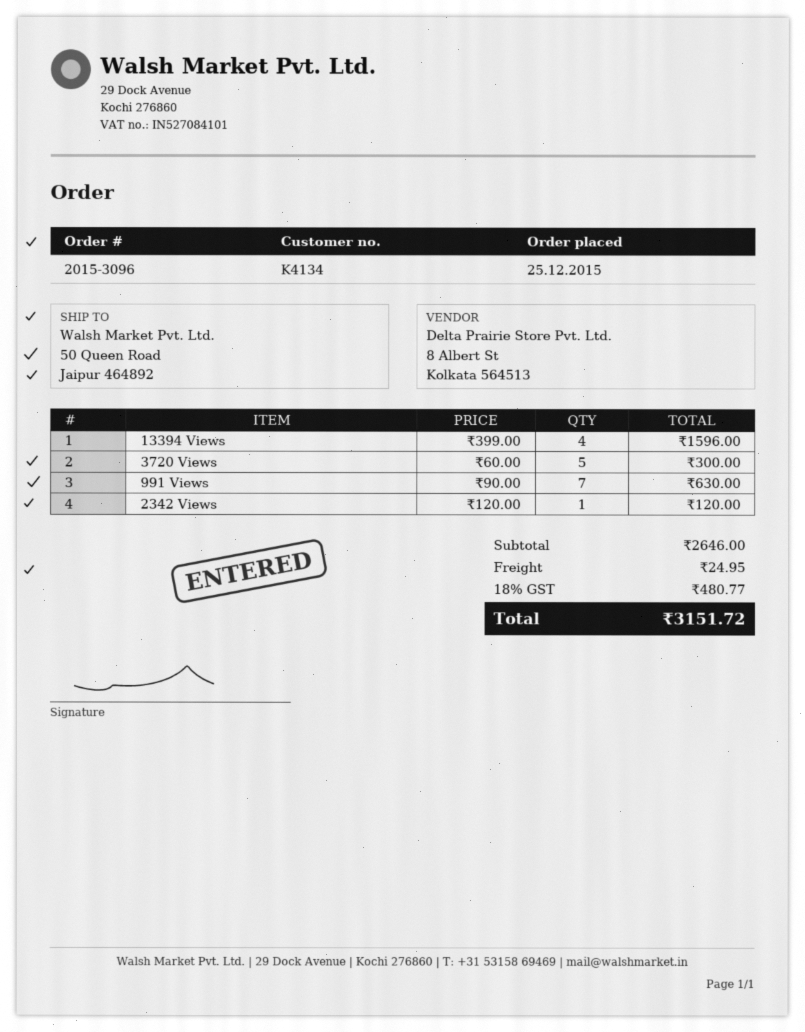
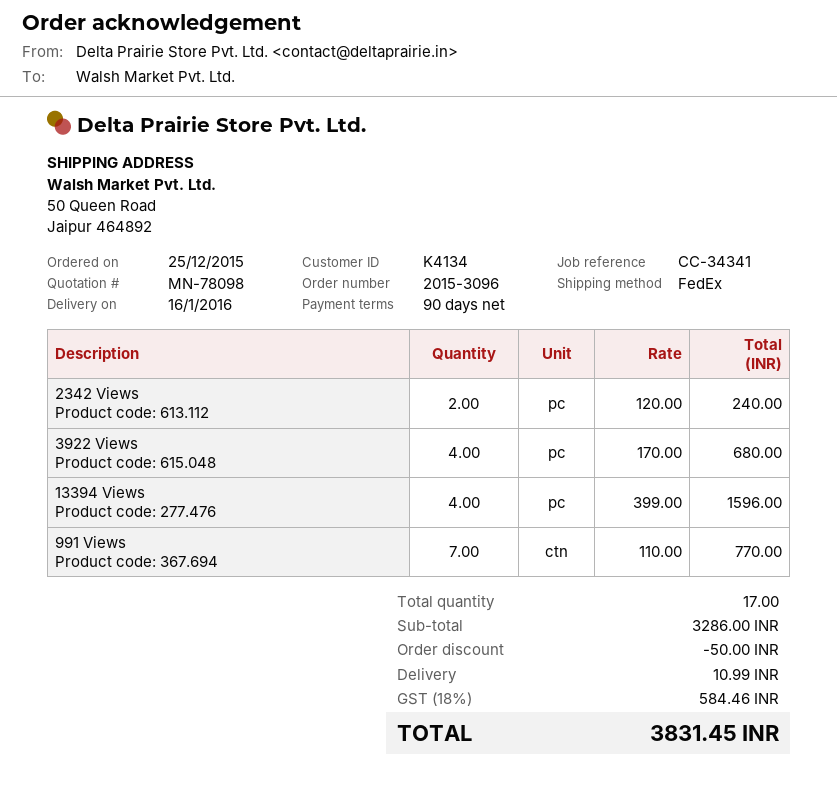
3720 Views: 5 x 60.00 = 300.00 -> none
991 Views: 7 x 90.00 = 630.00 -> 7 x 110.00 = 770.00
2342 Views: 1 x 120.00 = 120.00 -> 2 x 120.00 = 240.00
3922 Views: none -> 4 x 170.00 = 680.00
subtotal: 2646.00 -> 3286.00
discount: none -> 50.00
shipping: 24.95 -> 10.99
tax: 18% = 480.77 -> 18% = 584.46
total: 3151.72 -> 3831.45

